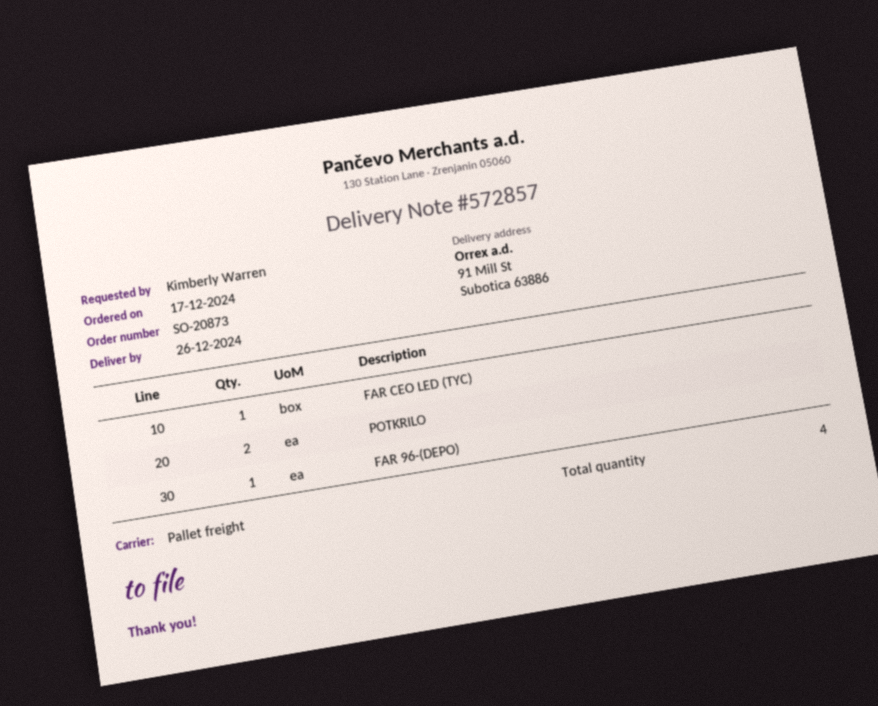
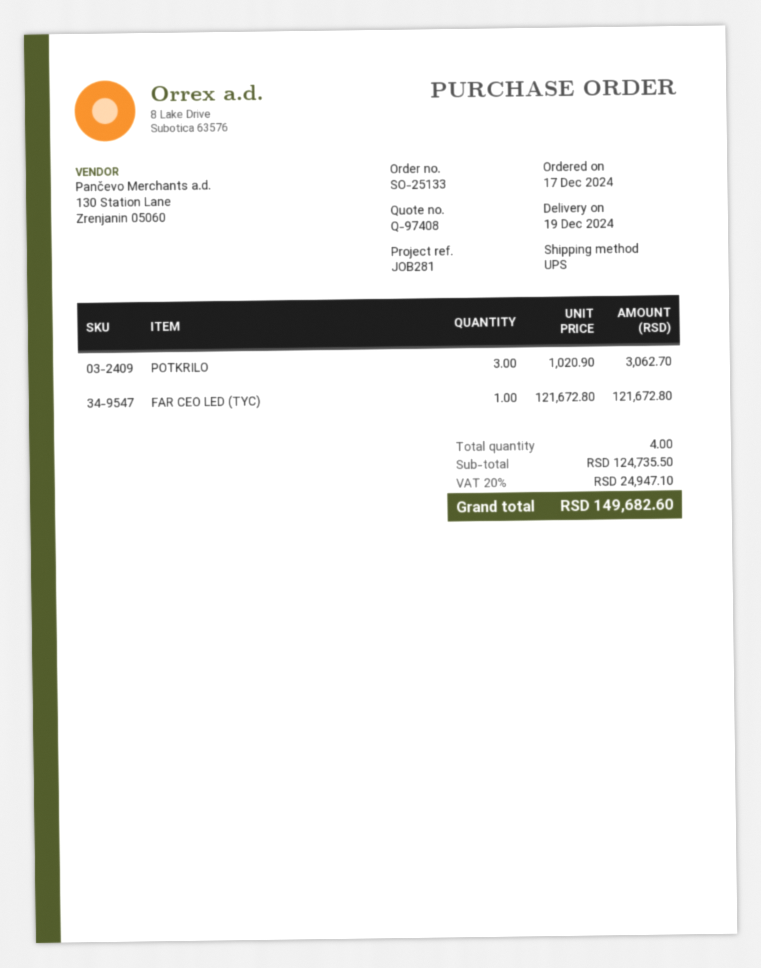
order number: SO-20873 -> SO-25133
delivery date: 2024-12-26 -> 2024-12-19
shipping method: pallet freight -> UPS
POTKRILO: 2 -> 3
FAR 96-(DEPO): 1 -> none

